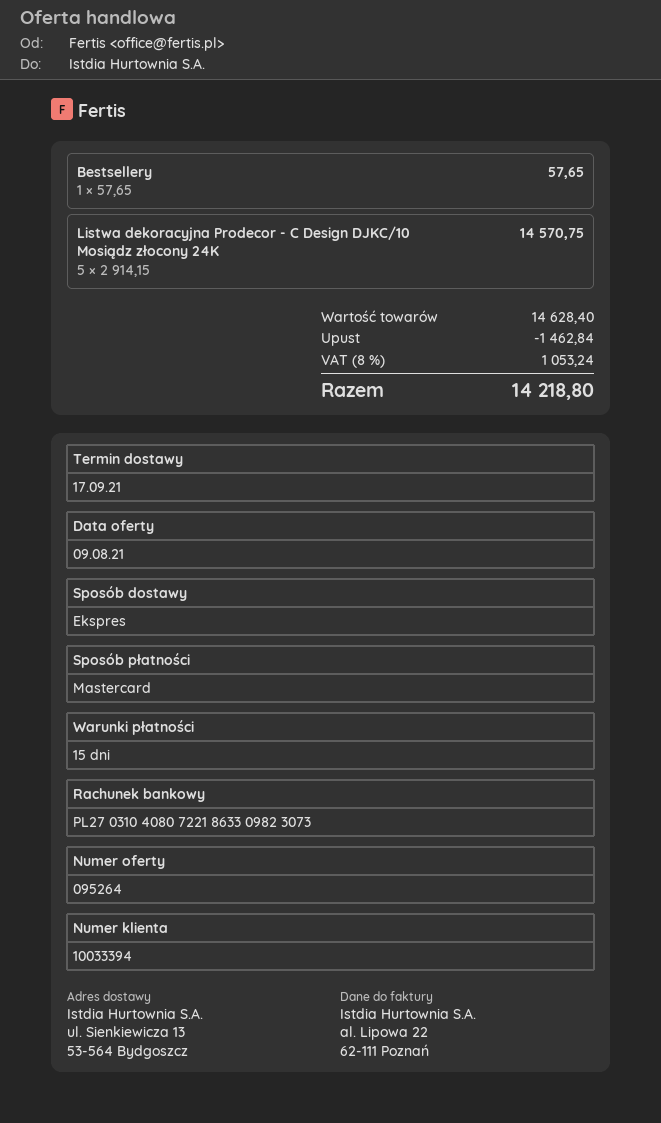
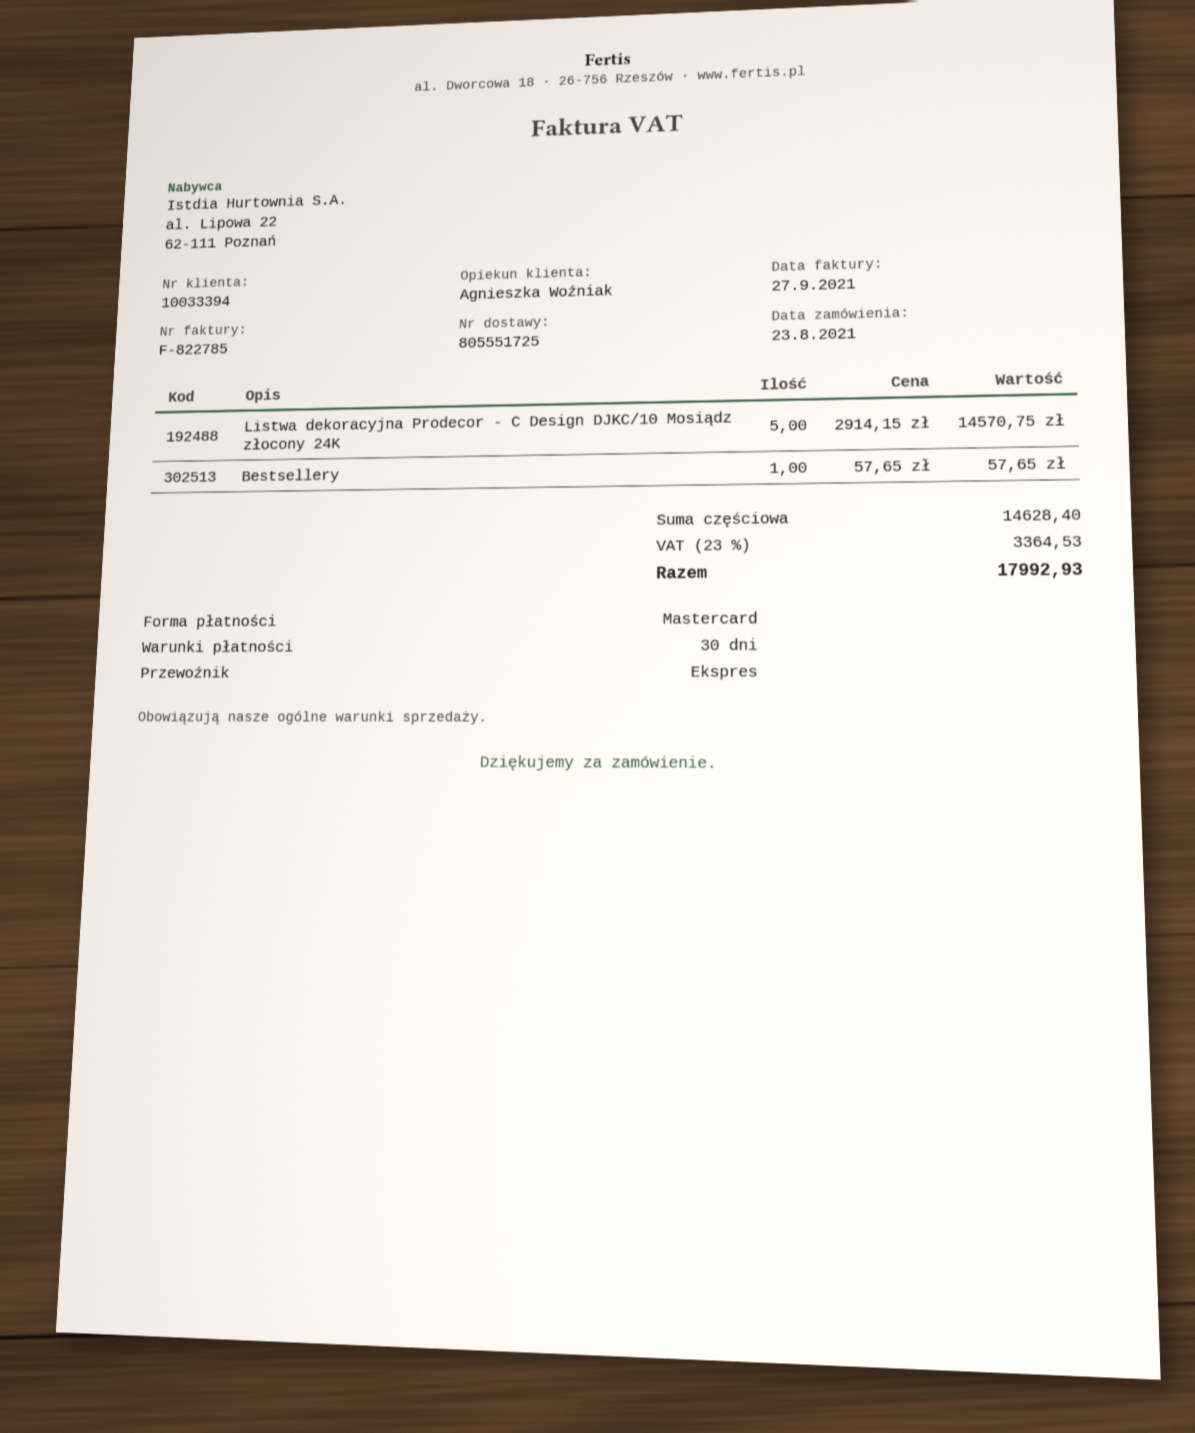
payment terms: 15 days -> 30 days
discount: 1462.84 -> none
tax: 8% = 1053.24 -> 23% = 3364.53
total: 14218.80 -> 17992.93

